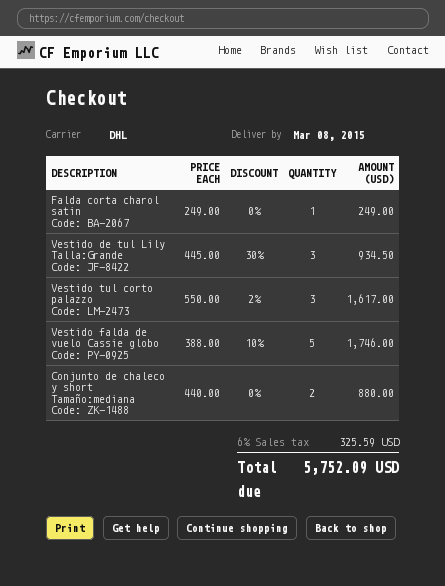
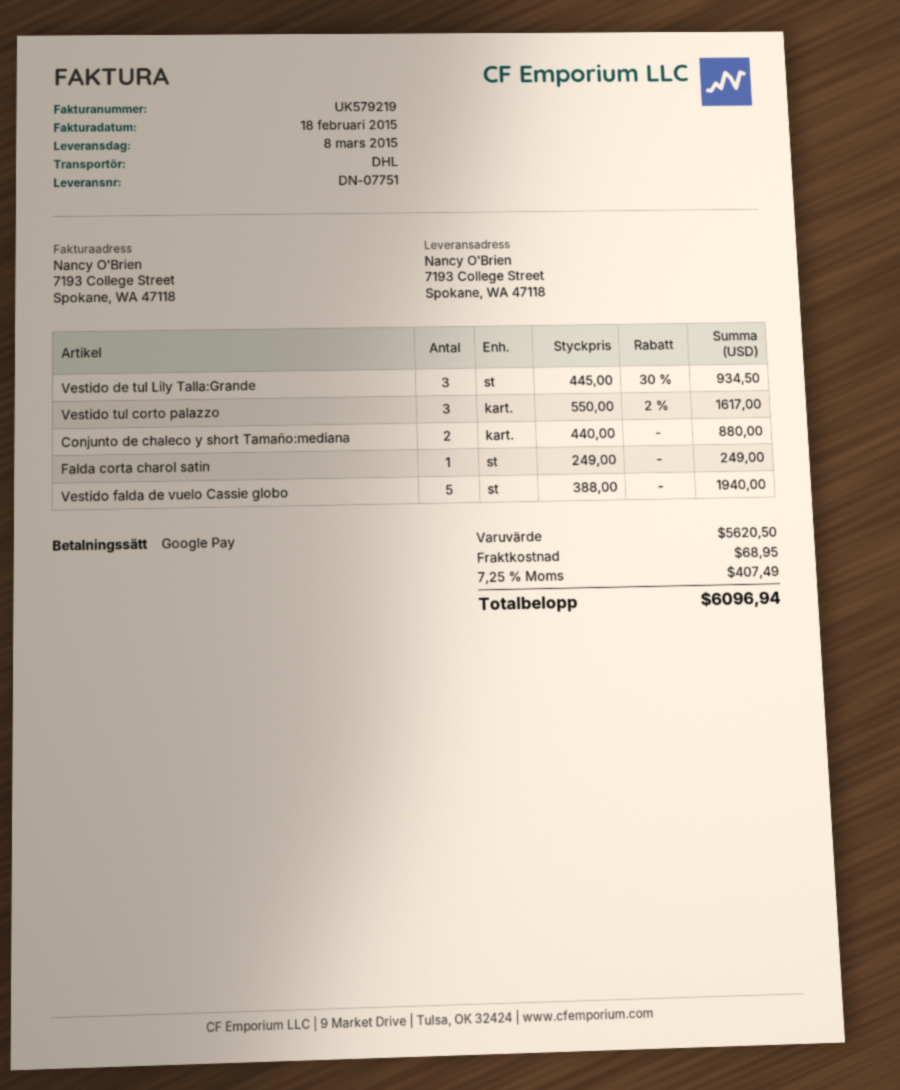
Vestido falda de vuelo Cassie globo: 5 x 388.00 - 10% = 1746.00 -> 5 x 388.00 = 1940.00
shipping: none -> 68.95
tax: 6% = 325.59 -> 7.25% = 407.49
total: 5752.09 -> 6096.94

